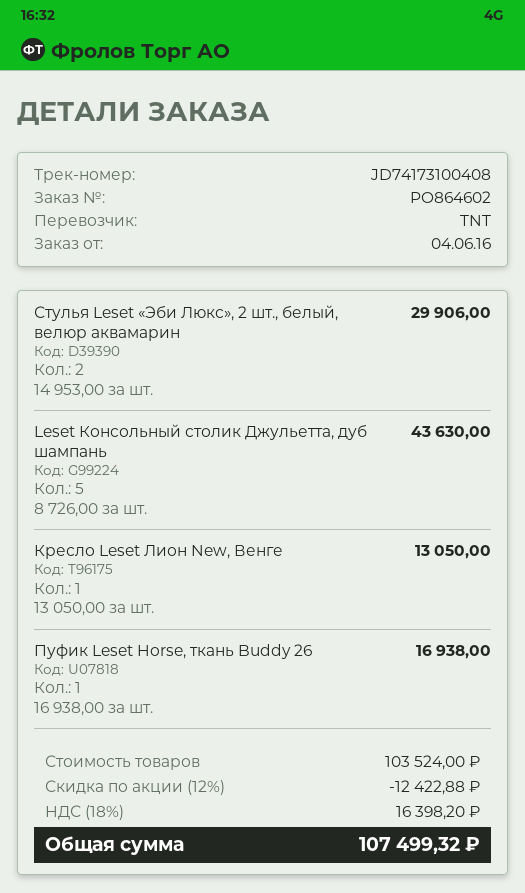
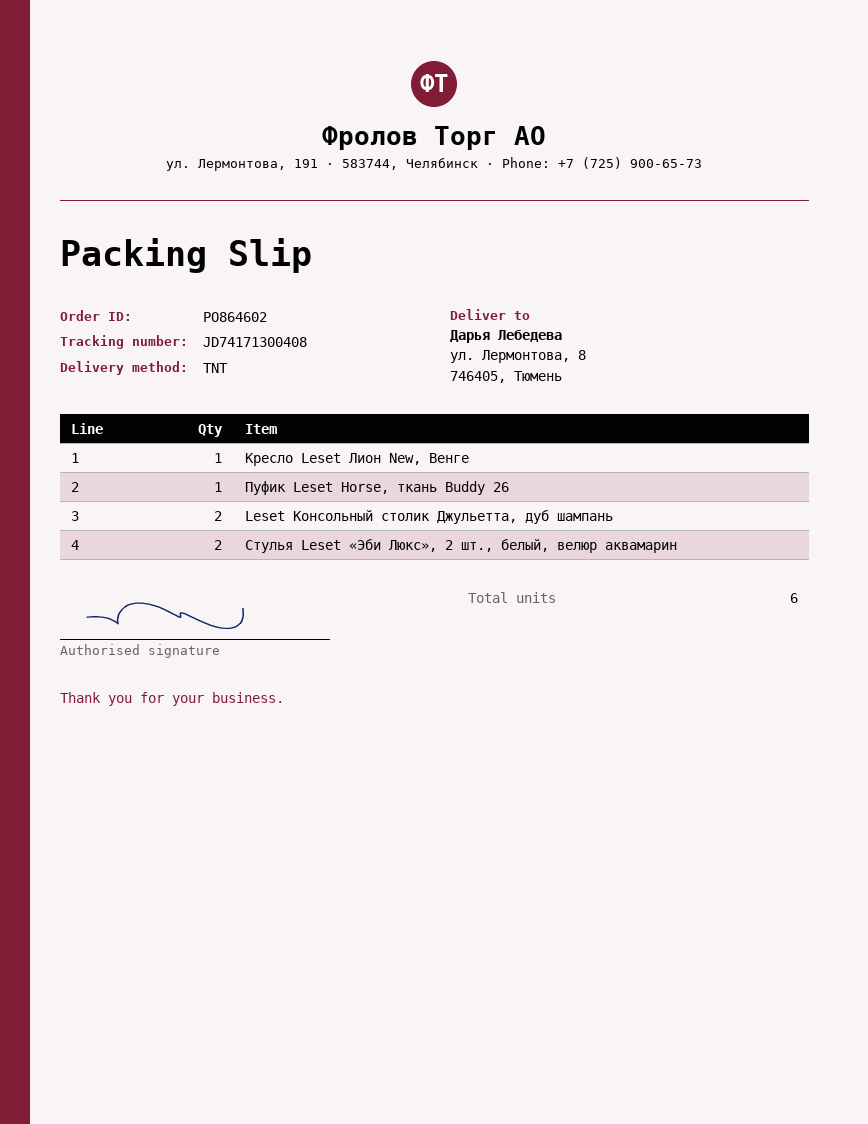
tracking number: JD74173100408 -> JD74171300408
Leset Консольный столик Джульетта, дуб шампань: 5 -> 2

